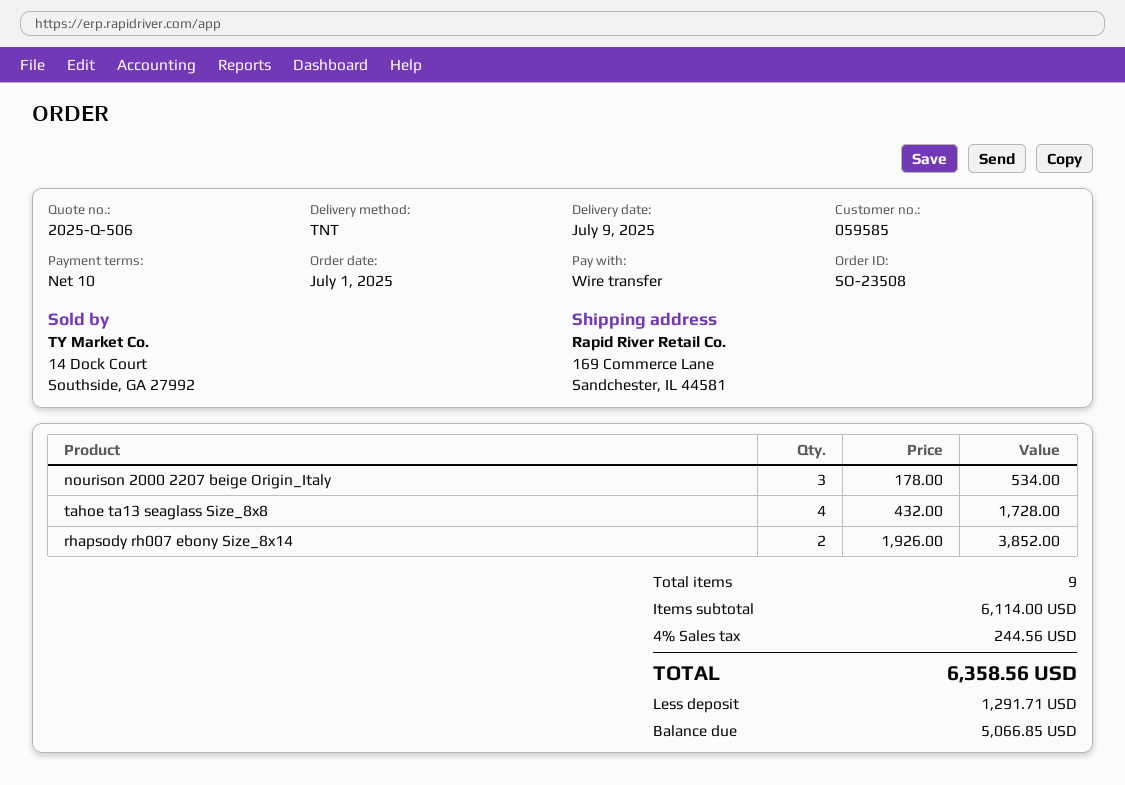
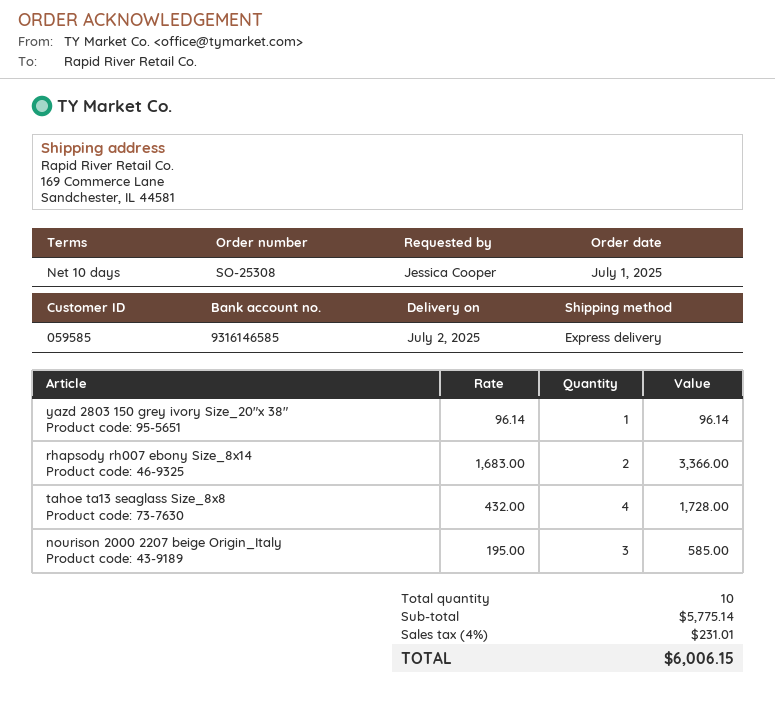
order number: SO-23508 -> SO-25308
delivery date: 2025-07-09 -> 2025-07-02
shipping method: TNT -> express
nourison 2000 2207 beige Origin_Italy: 3 x 178.00 = 534.00 -> 3 x 195.00 = 585.00
rhapsody rh007 ebony Size_8x14: 2 x 1926.00 = 3852.00 -> 2 x 1683.00 = 3366.00
yazd 2803 150 grey ivory Size_20"x 38": none -> 1 x 96.14 = 96.14
total quantity: 9 -> 10
subtotal: 6114.00 -> 5775.14
tax: 4% = 244.56 -> 4% = 231.01
total: 6358.56 -> 6006.15

